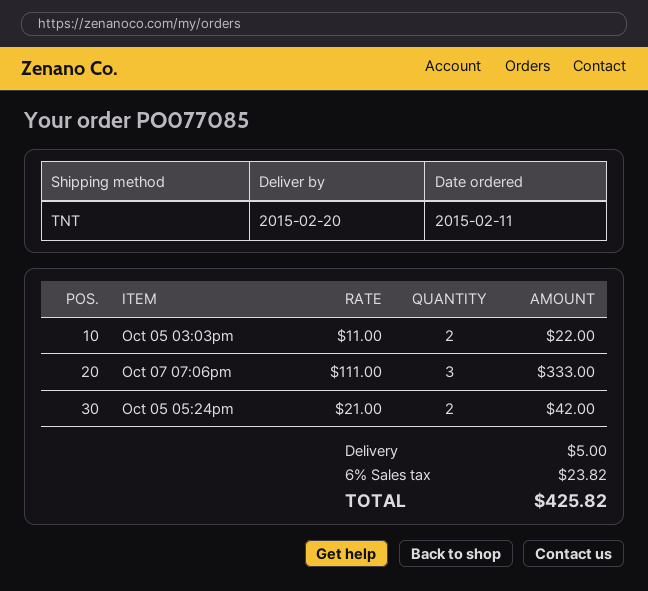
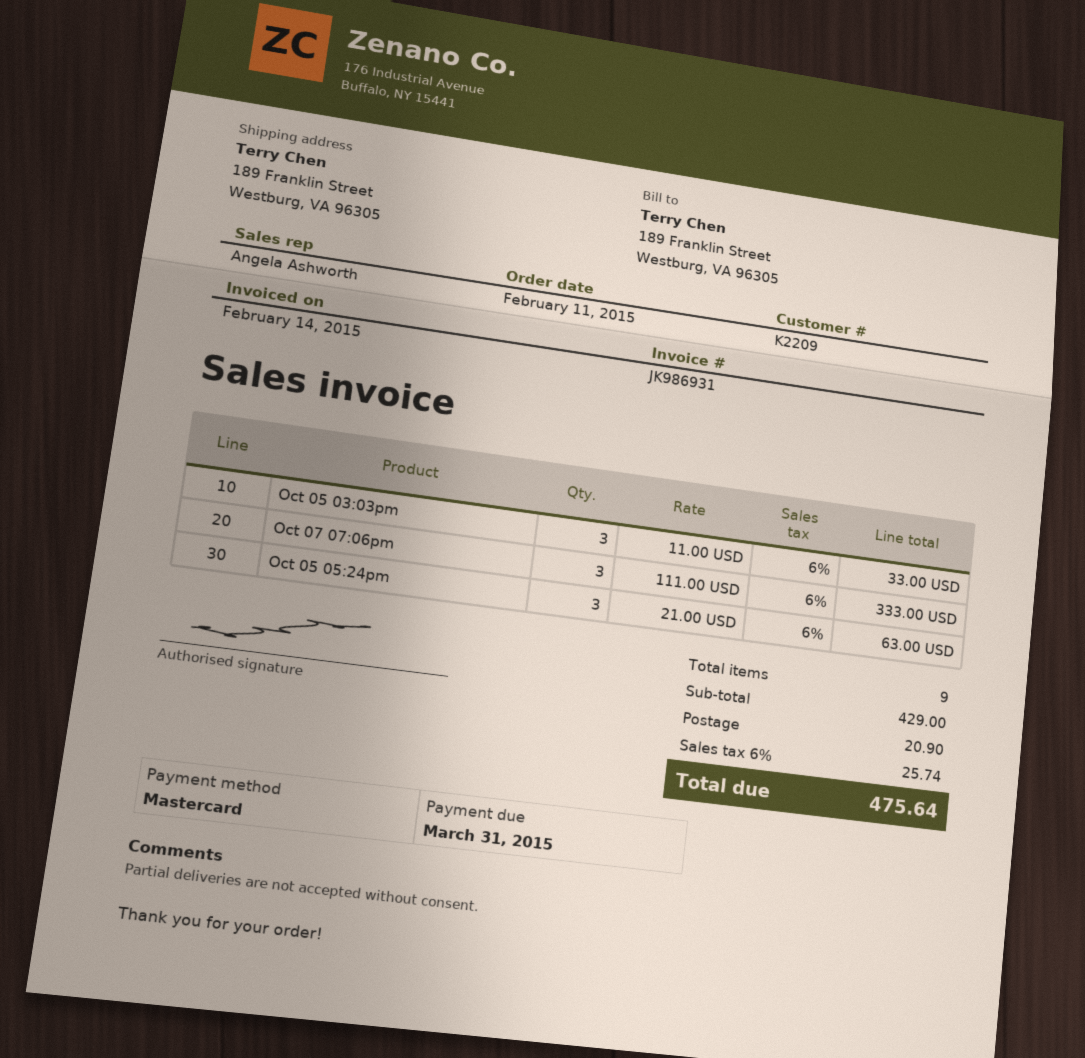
Oct 05 03:03pm: 2 x 11.00 = 22.00 -> 3 x 11.00 = 33.00
Oct 05 05:24pm: 2 x 21.00 = 42.00 -> 3 x 21.00 = 63.00
shipping: 5.00 -> 20.90
tax: 6% = 23.82 -> 6% = 25.74
total: 425.82 -> 475.64

